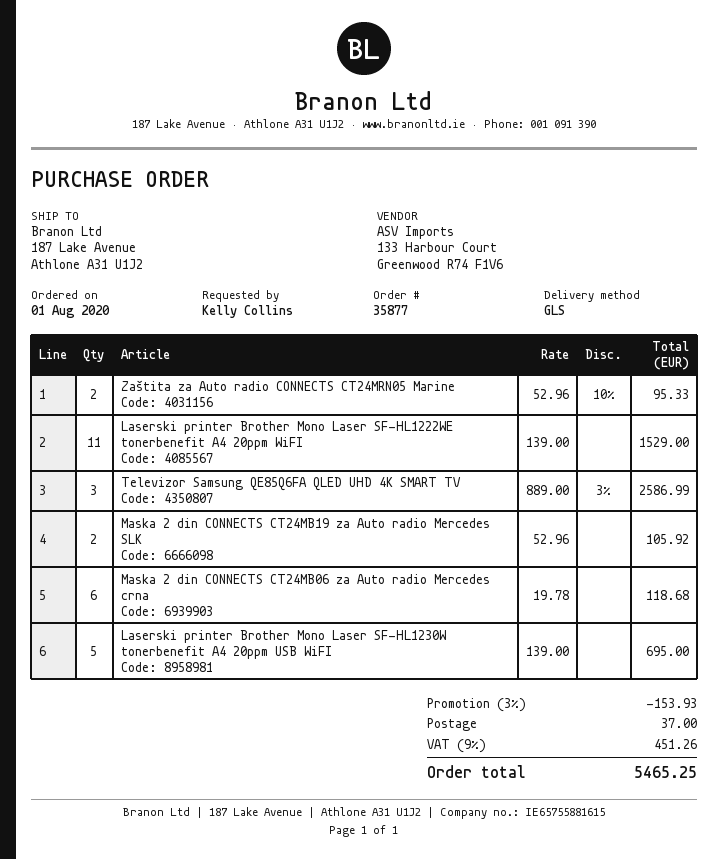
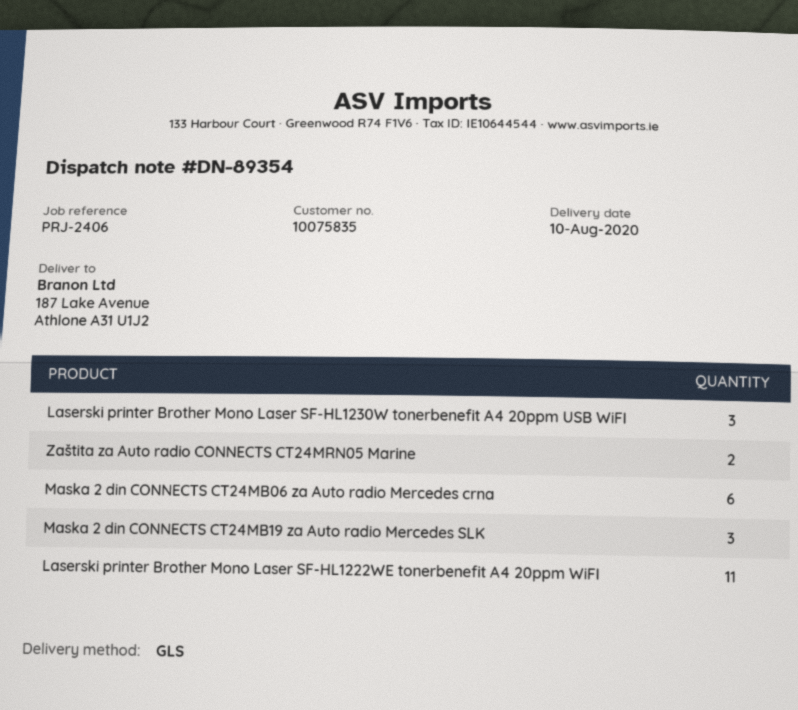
Televizor Samsung QE85Q6FA QLED UHD 4K SMART TV: 3 -> none
Maska 2 din CONNECTS CT24MB19 za Auto radio Mercedes SLK: 2 -> 3
Laserski printer Brother Mono Laser SF-HL1230W tonerbenefit A4 20ppm USB WiFI: 5 -> 3

